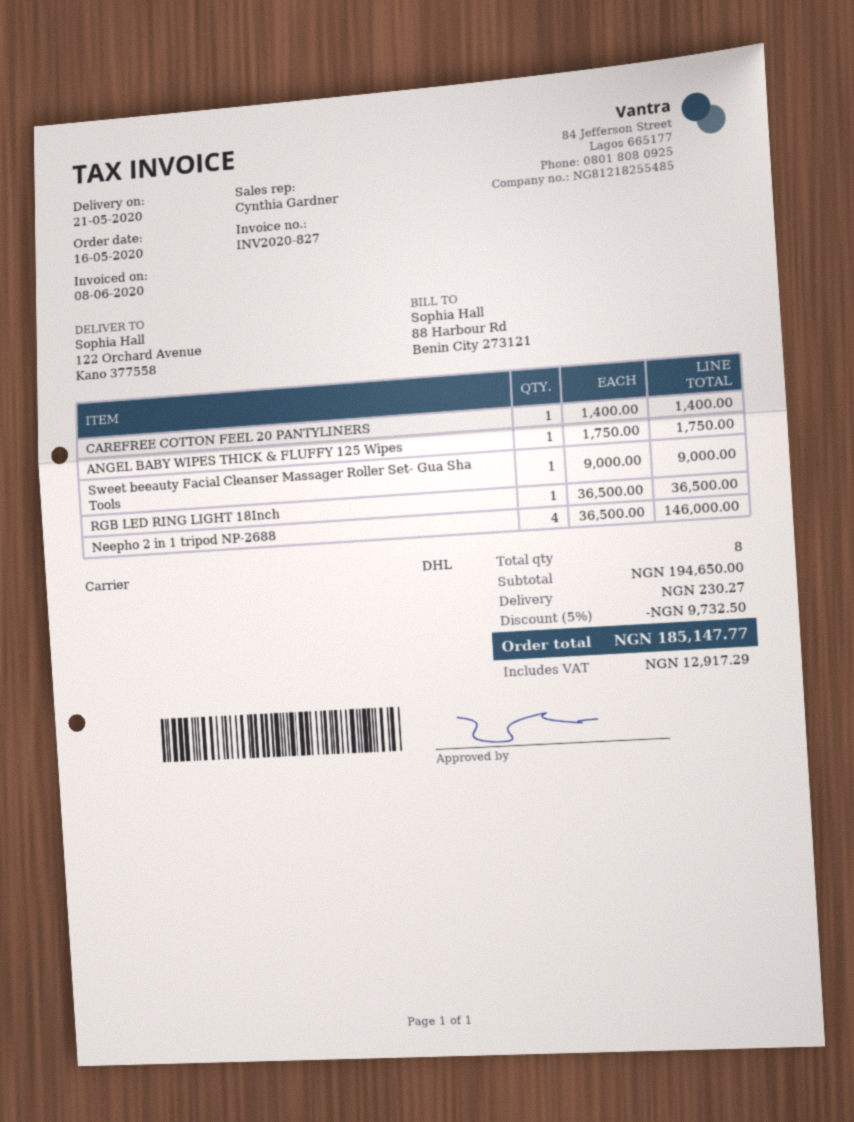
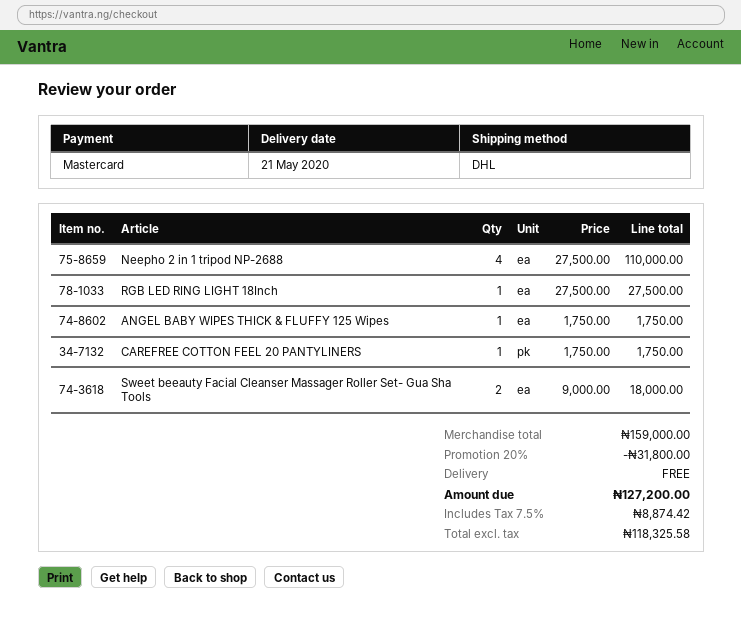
CAREFREE COTTON FEEL 20 PANTYLINERS: 1 x 1400.00 = 1400.00 -> 1 x 1750.00 = 1750.00
Sweet beeauty Facial Cleanser Massager Roller Set- Gua Sha Tools: 1 x 9000.00 = 9000.00 -> 2 x 9000.00 = 18000.00
RGB LED RING LIGHT 18Inch: 1 x 36500.00 = 36500.00 -> 1 x 27500.00 = 27500.00
Neepho 2 in 1 tripod NP-2688: 4 x 36500.00 = 146000.00 -> 4 x 27500.00 = 110000.00
subtotal: 194650.00 -> 159000.00
discount: 5% = 9732.50 -> 20% = 31800.00
shipping: 230.27 -> 0.00
tax: 12917.29 -> 8874.42
total: 185147.77 -> 127200.00

